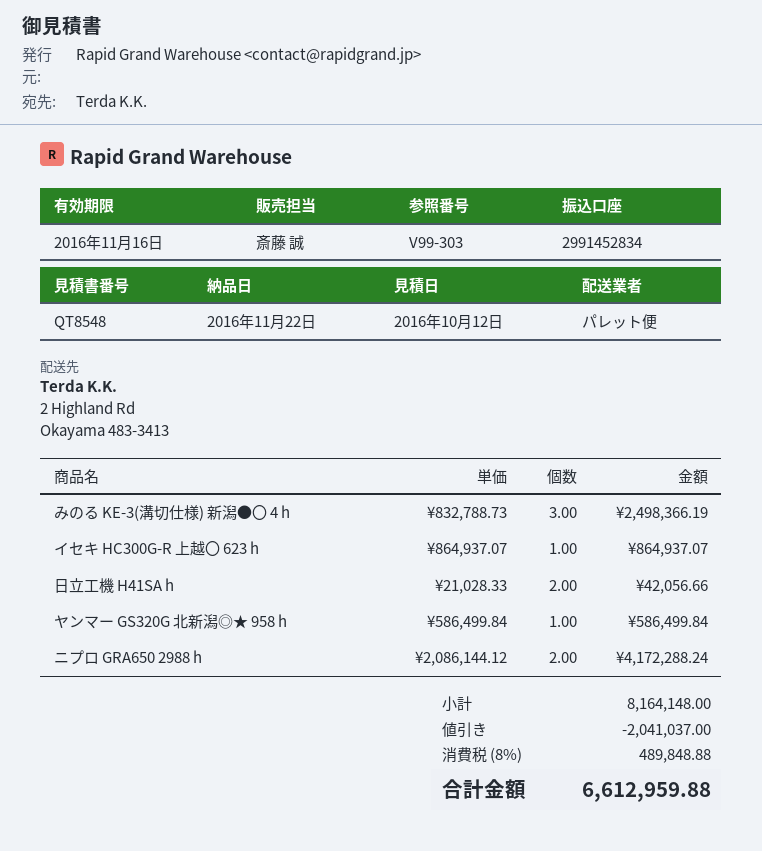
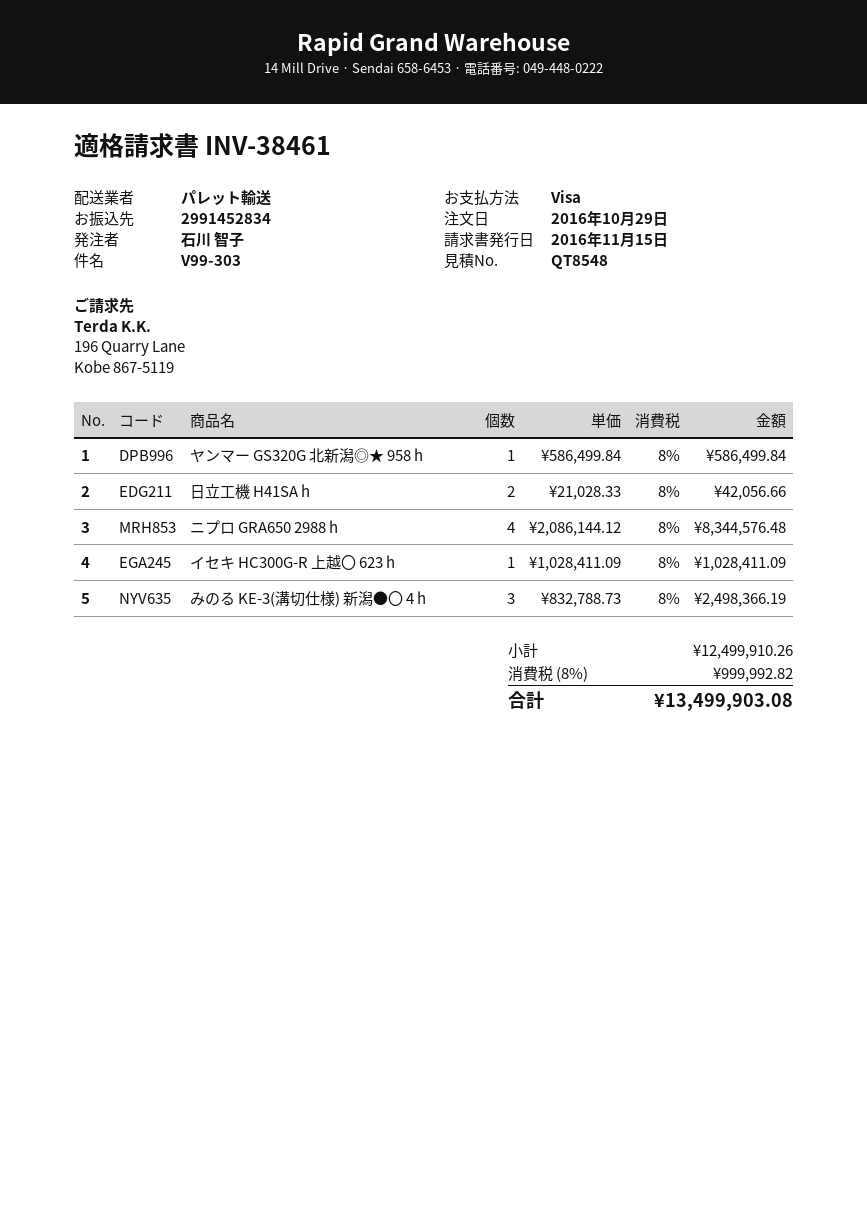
イセキ HC300G-R 上越〇 623 h: 1 x 864937.07 = 864937.07 -> 1 x 1028411.09 = 1028411.09
ニプロ GRA650 2988 h: 2 x 2086144.12 = 4172288.24 -> 4 x 2086144.12 = 8344576.48
subtotal: 8164148.00 -> 12499910.26
discount: 2041037.00 -> none
tax: 8% = 489848.88 -> 8% = 999992.82
total: 6612959.88 -> 13499903.08

